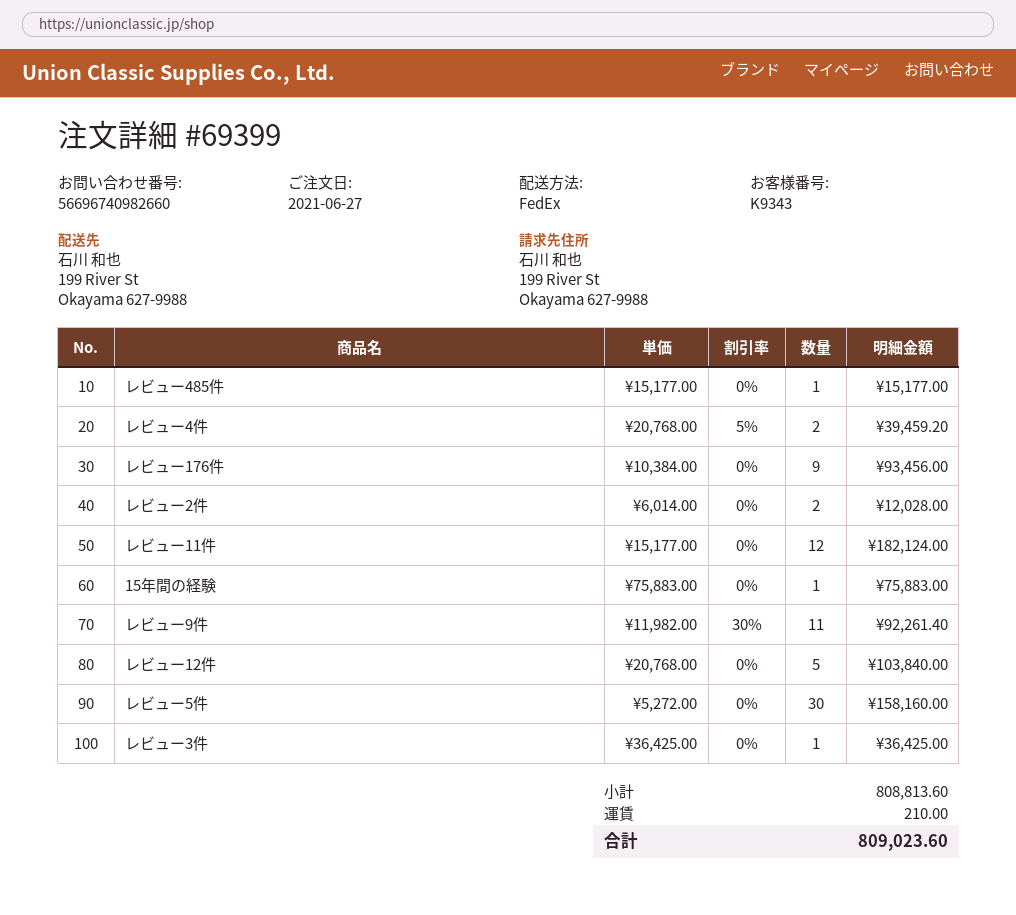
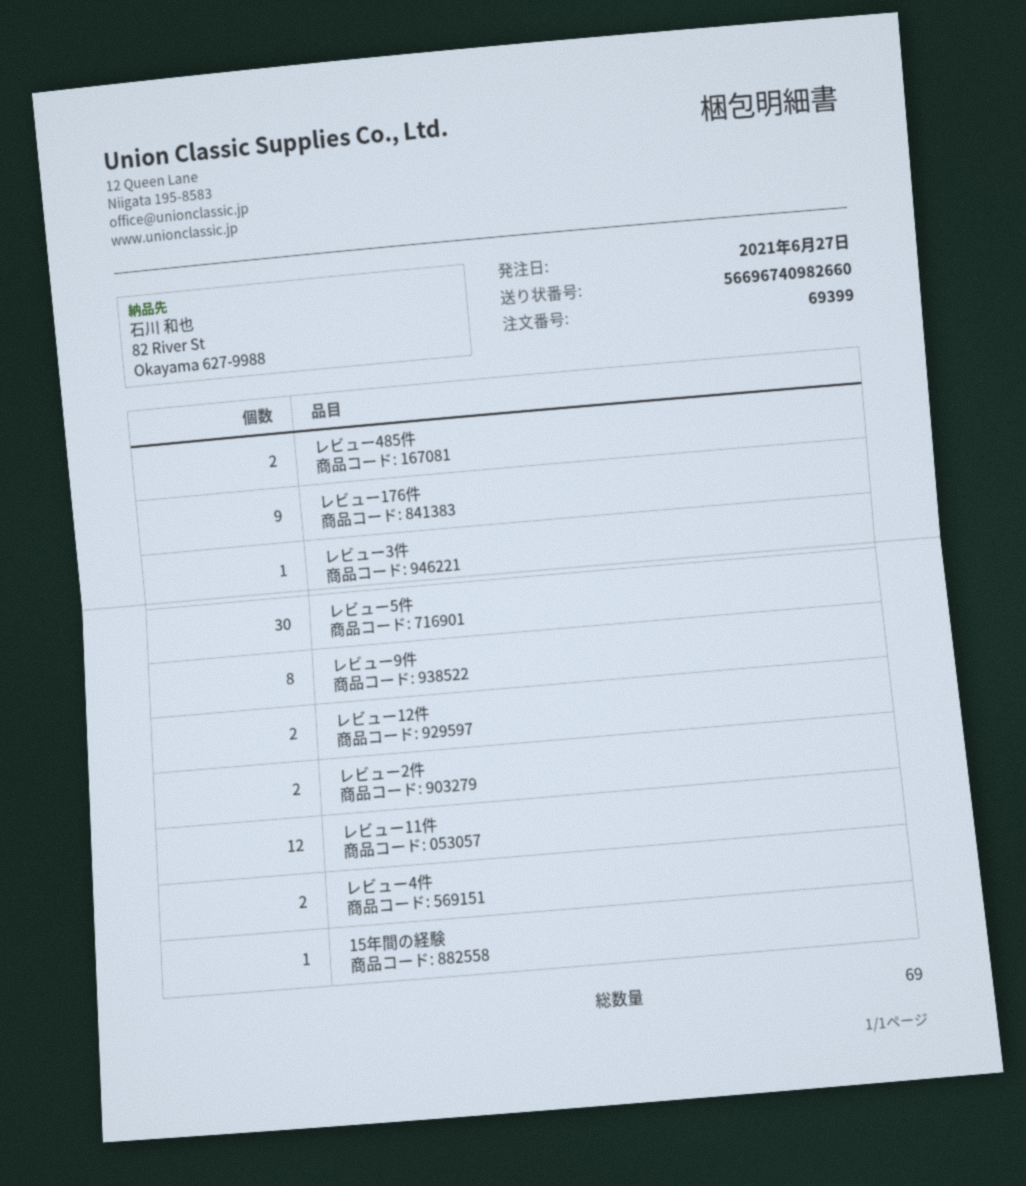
ship to: 199 River St, Okayama 627-9988 -> 82 River St, Okayama 627-9988
レビュー485件: 1 -> 2
レビュー9件: 11 -> 8
レビュー12件: 5 -> 2

